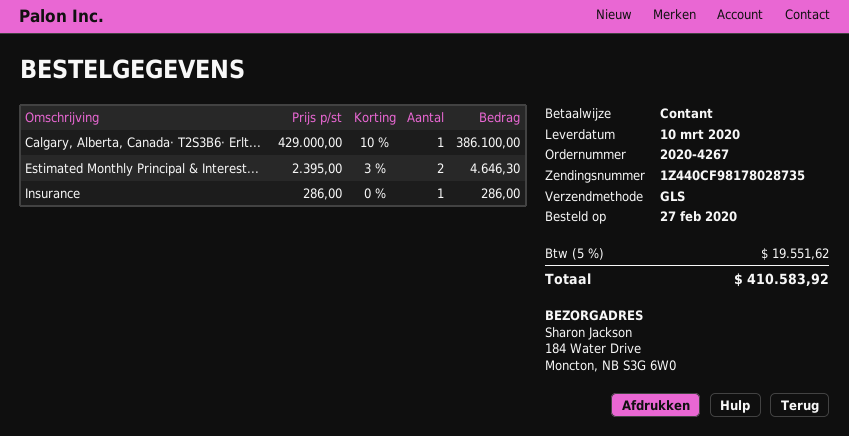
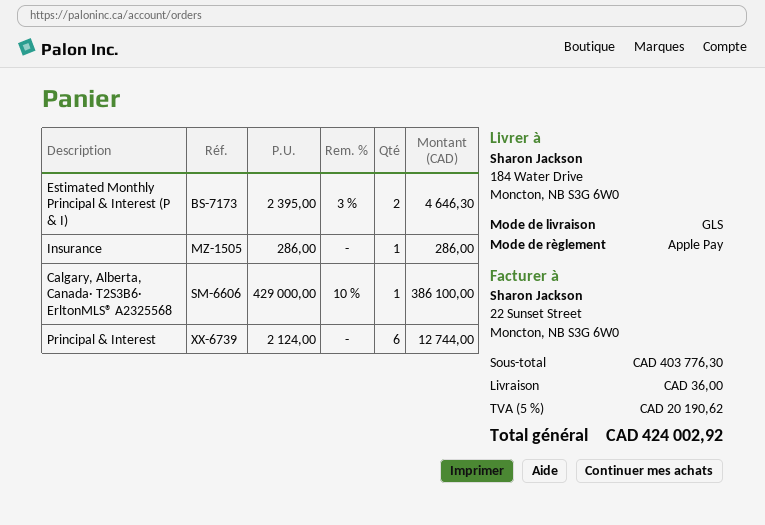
payment method: cash -> Apple Pay
Principal & Interest: none -> 6 x 2124.00 = 12744.00
shipping: none -> 36.00
tax: 5% = 19551.62 -> 5% = 20190.62
total: 410583.92 -> 424002.92

